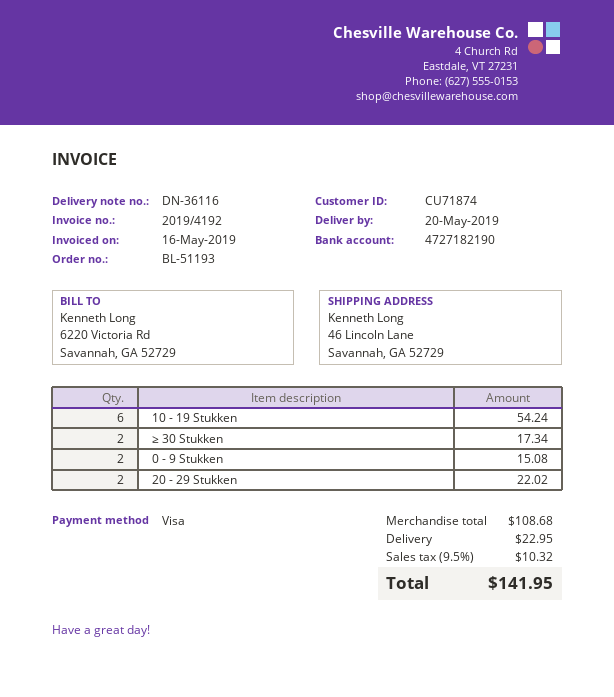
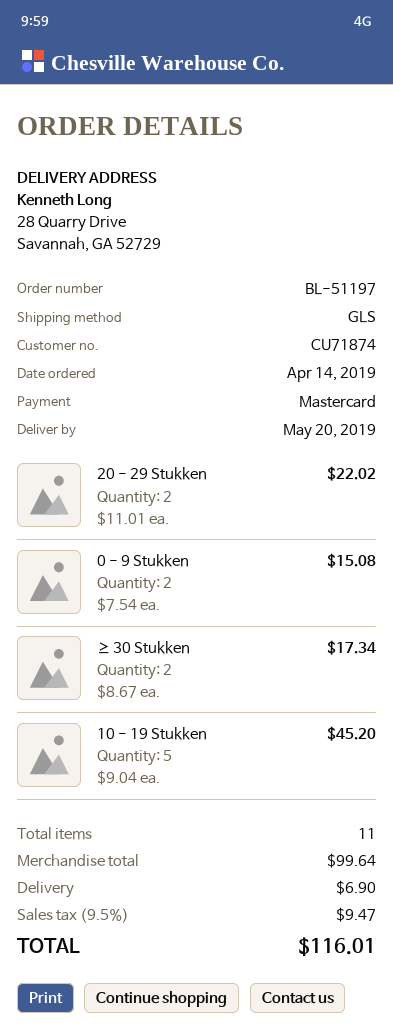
order number: BL-51193 -> BL-51197
payment method: Visa -> Mastercard
ship to: 46 Lincoln Lane, Savannah, GA 52729 -> 28 Quarry Drive, Savannah, GA 52729
10 - 19 Stukken: 6 for 54.24 -> 5 for 45.20
subtotal: 108.68 -> 99.64
shipping: 22.95 -> 6.90
tax: 9.5% = 10.32 -> 9.5% = 9.47
total: 141.95 -> 116.01

